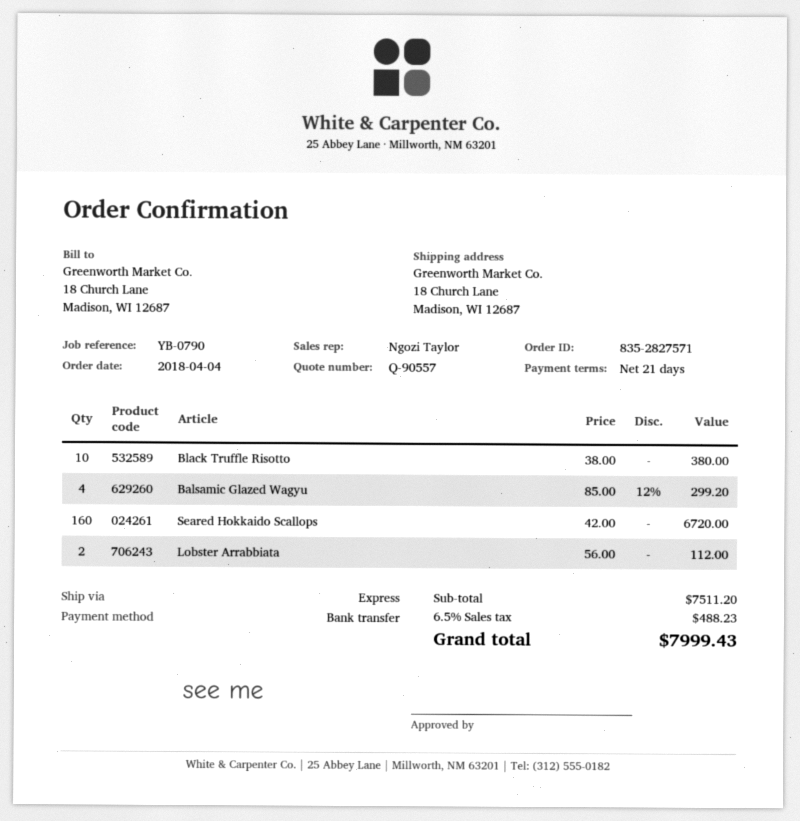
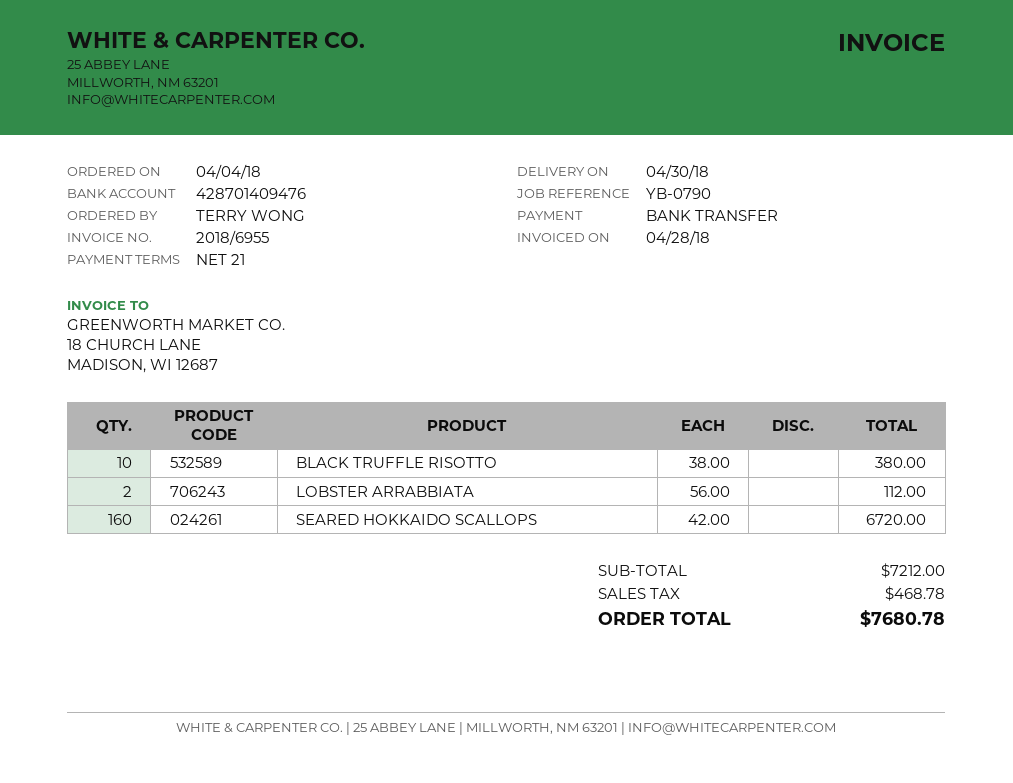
Balsamic Glazed Wagyu: 4 x 85.00 - 12% = 299.20 -> none
subtotal: 7511.20 -> 7212.00
tax: 488.23 -> 468.78
total: 7999.43 -> 7680.78

